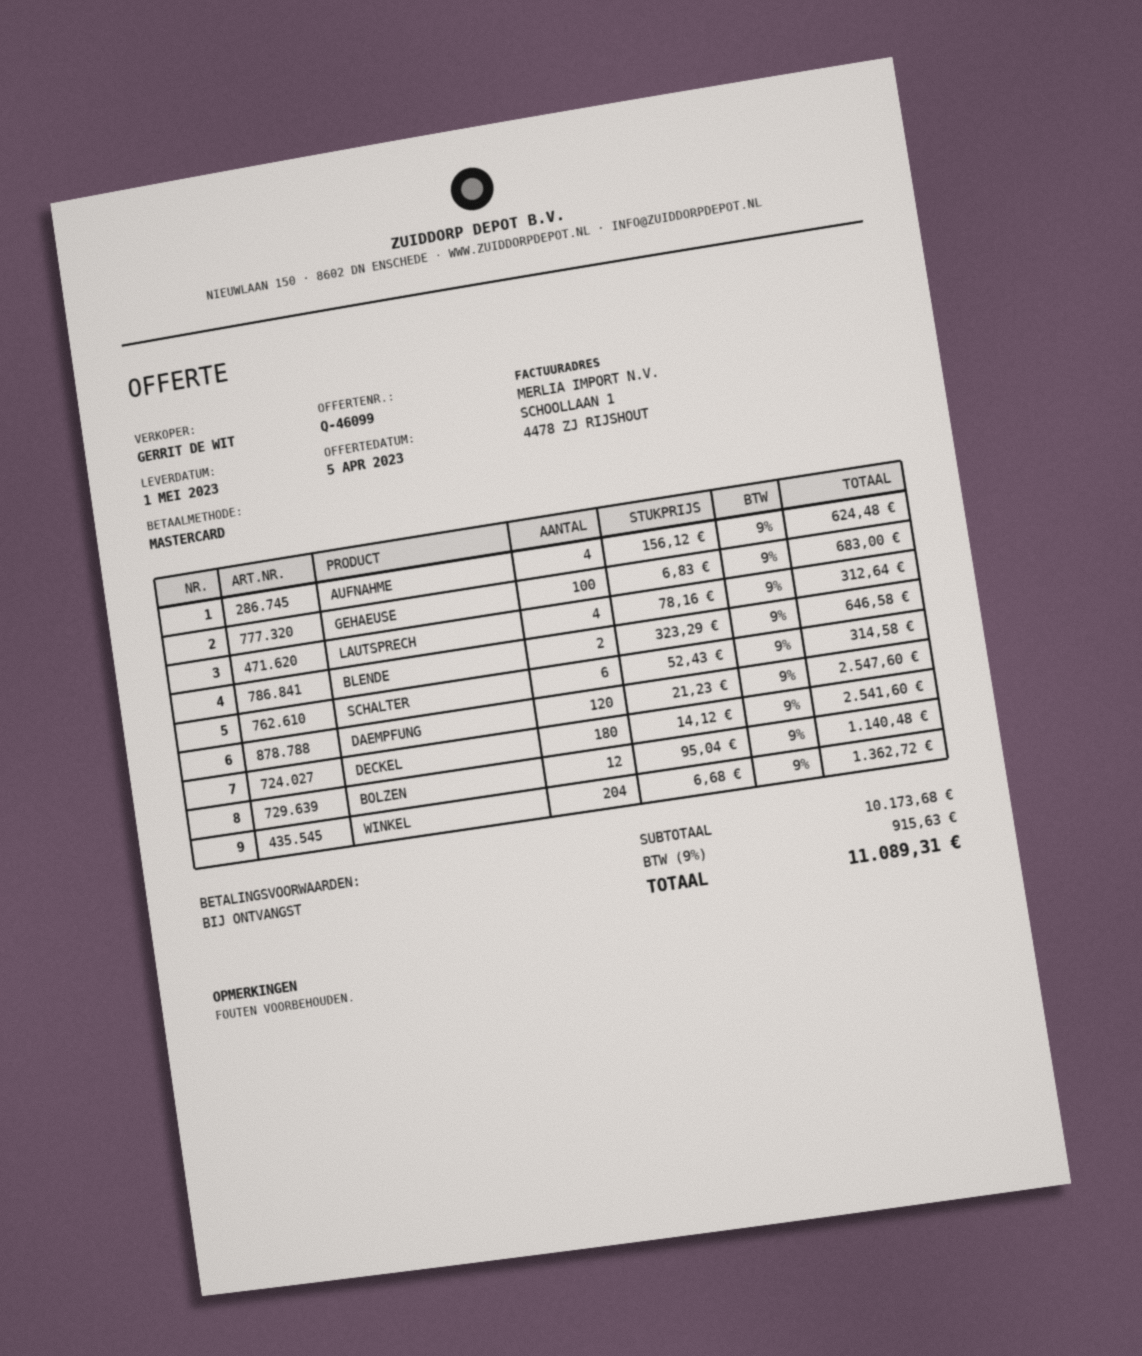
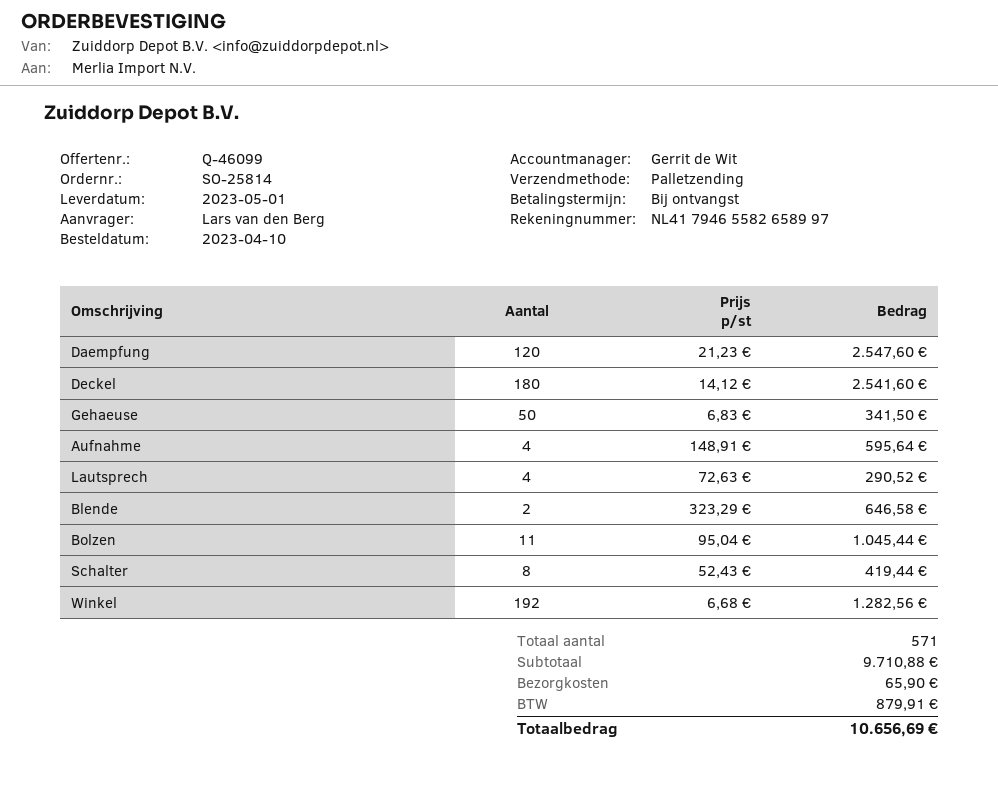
AUFNAHME: 4 x 156.12 = 624.48 -> 4 x 148.91 = 595.64
GEHAEUSE: 100 x 6.83 = 683.00 -> 50 x 6.83 = 341.50
LAUTSPRECH: 4 x 78.16 = 312.64 -> 4 x 72.63 = 290.52
SCHALTER: 6 x 52.43 = 314.58 -> 8 x 52.43 = 419.44
BOLZEN: 12 x 95.04 = 1140.48 -> 11 x 95.04 = 1045.44
WINKEL: 204 x 6.68 = 1362.72 -> 192 x 6.68 = 1282.56
subtotal: 10173.68 -> 9710.88
shipping: none -> 65.90
tax: 915.63 -> 879.91
total: 11089.31 -> 10656.69

